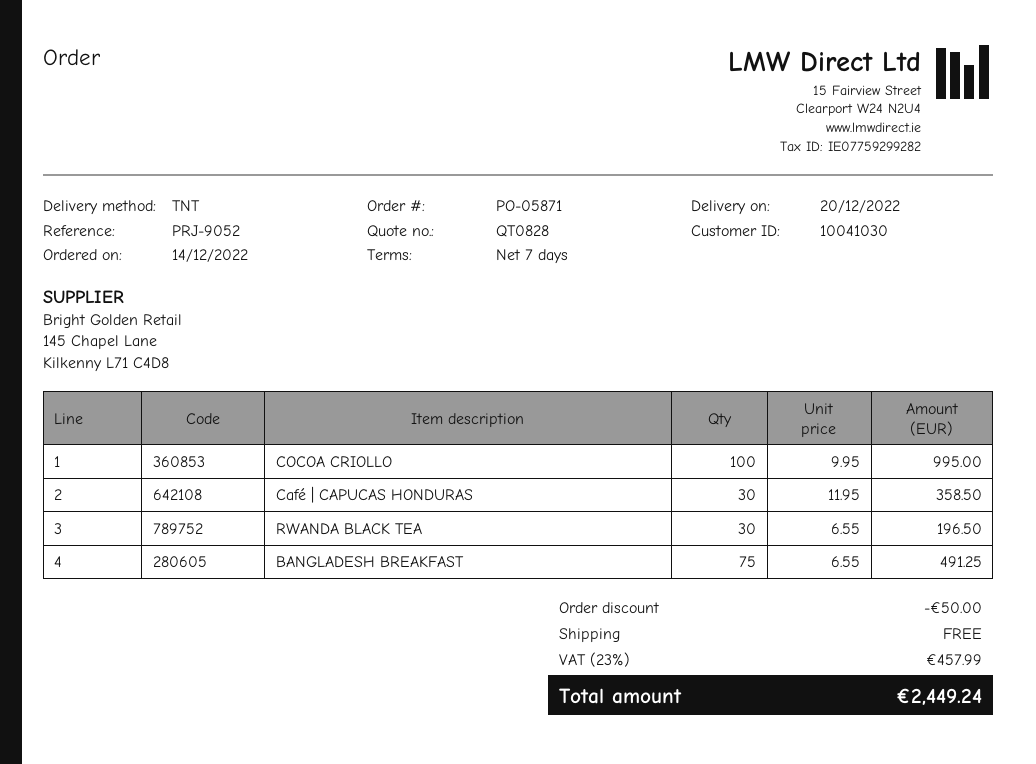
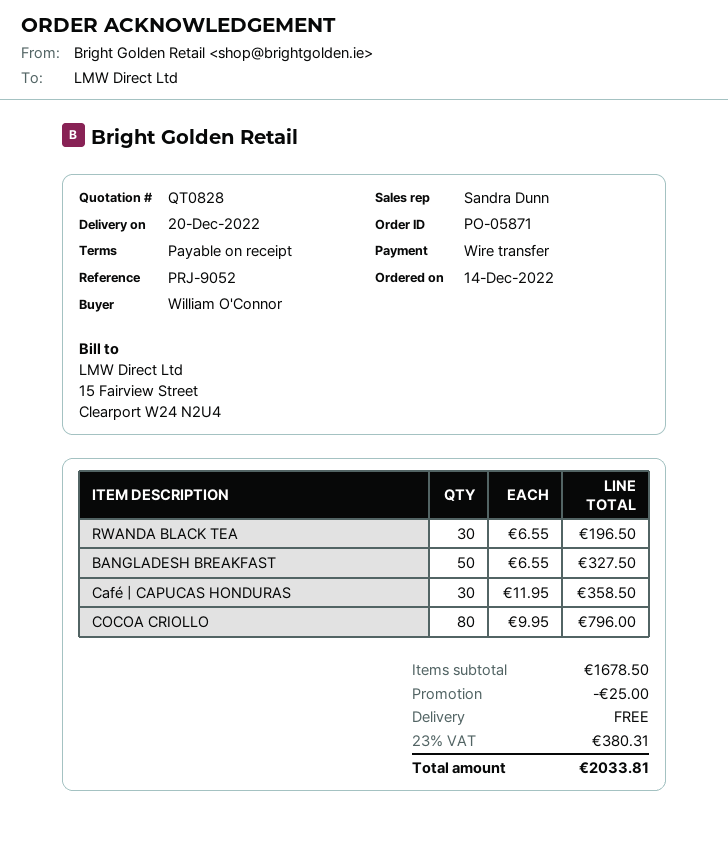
payment terms: 7 days -> on receipt
COCOA CRIOLLO: 100 x 9.95 = 995.00 -> 80 x 9.95 = 796.00
BANGLADESH BREAKFAST: 75 x 6.55 = 491.25 -> 50 x 6.55 = 327.50
discount: 50.00 -> 25.00
tax: 23% = 457.99 -> 23% = 380.31
total: 2449.24 -> 2033.81

